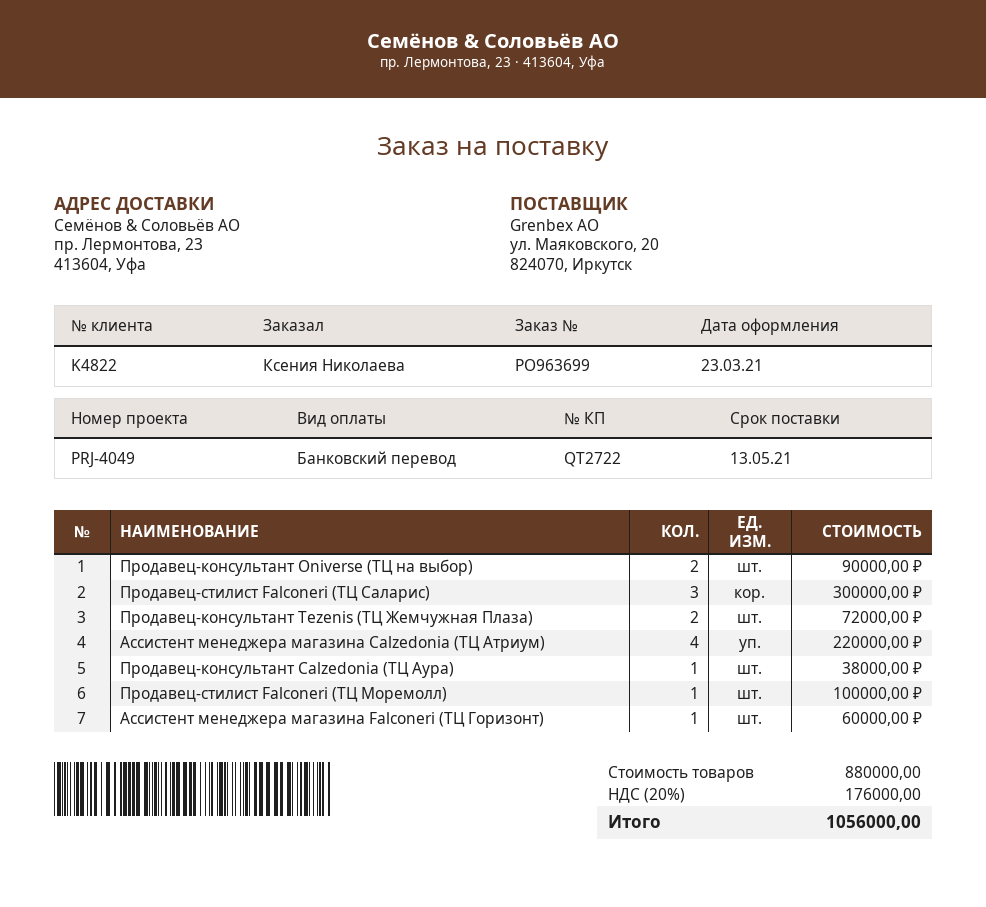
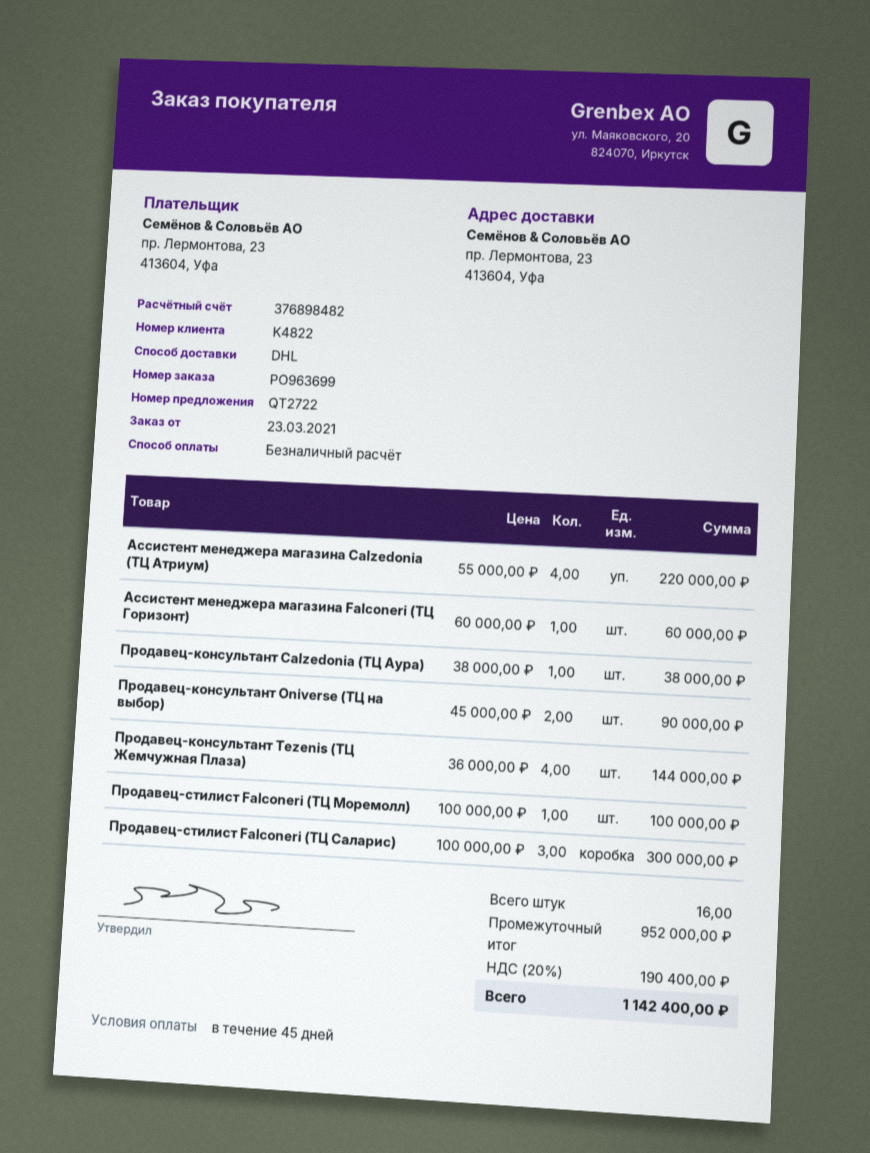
Продавец-консультант Tezenis (ТЦ Жемчужная Плаза): 2 for 72000.00 -> 4 for 144000.00
subtotal: 880000.00 -> 952000.00
tax: 20% = 176000.00 -> 20% = 190400.00
total: 1056000.00 -> 1142400.00

